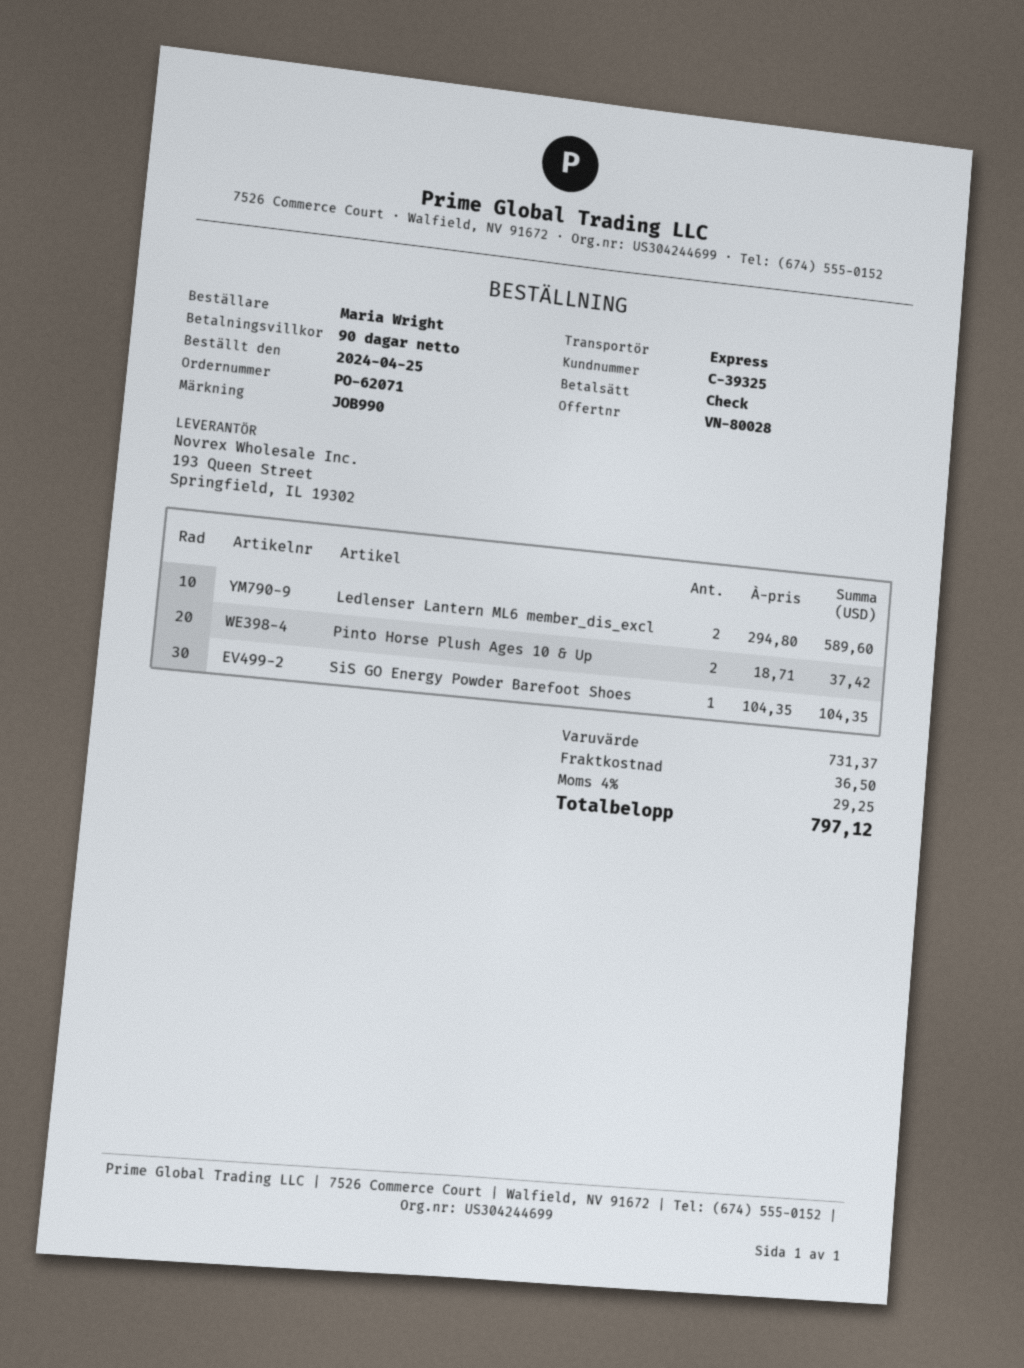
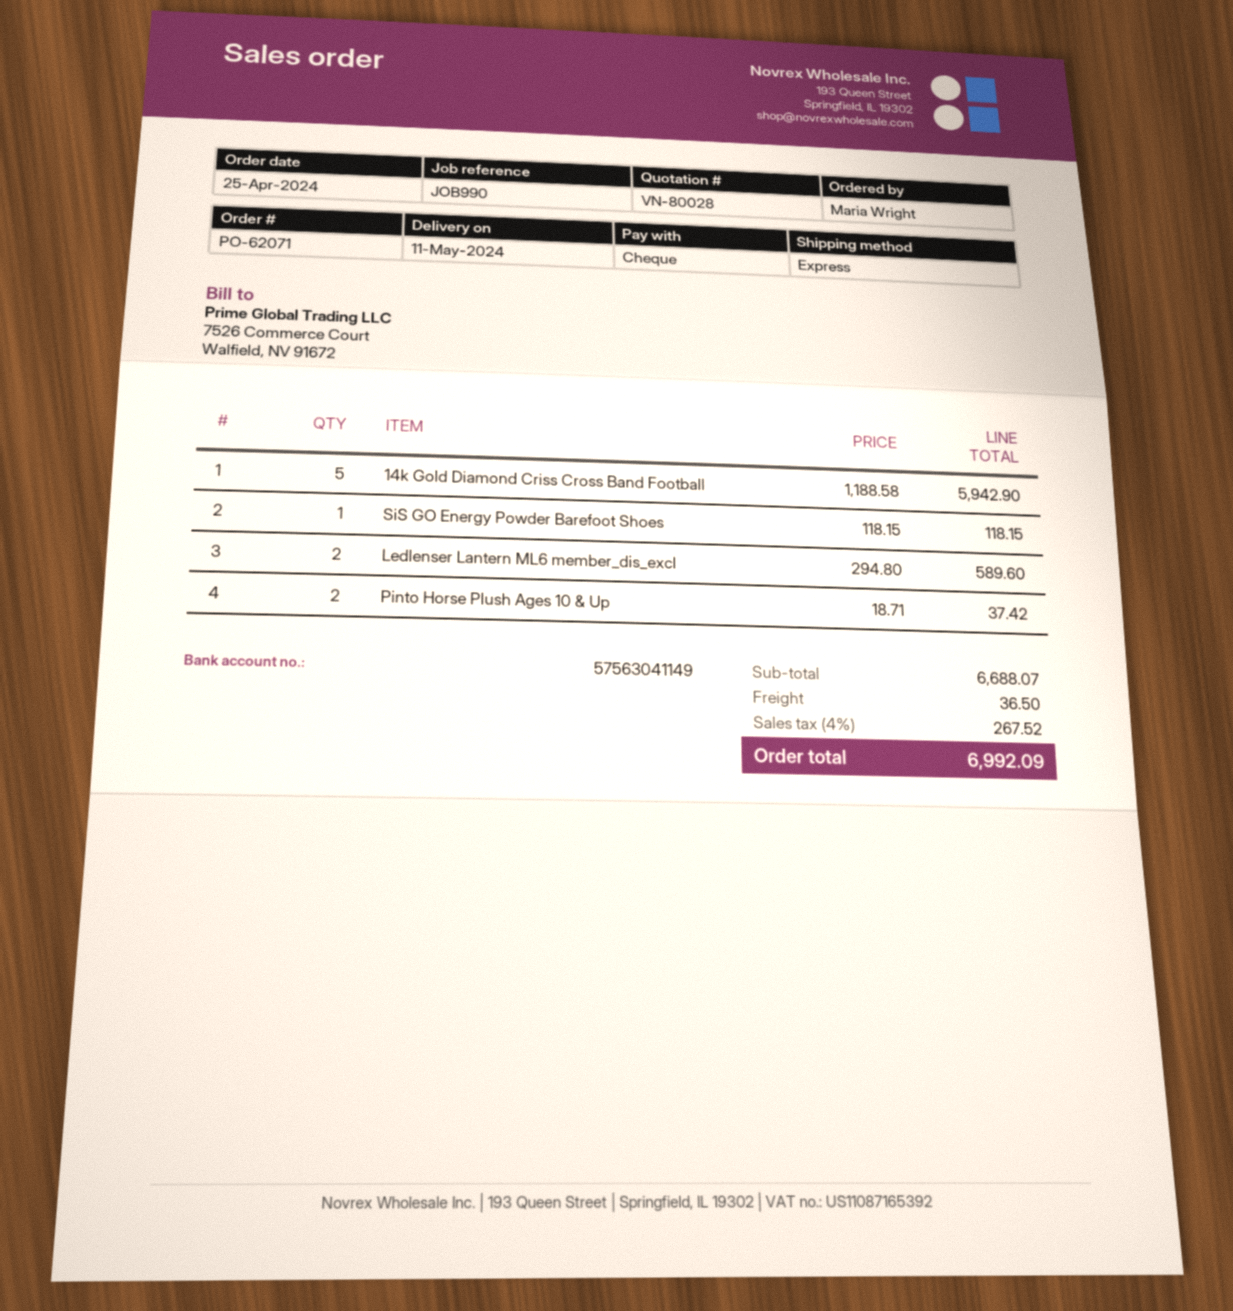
SiS GO Energy Powder Barefoot Shoes: 1 x 104.35 = 104.35 -> 1 x 118.15 = 118.15
14k Gold Diamond Criss Cross Band Football: none -> 5 x 1188.58 = 5942.90
subtotal: 731.37 -> 6688.07
tax: 4% = 29.25 -> 4% = 267.52
total: 797.12 -> 6992.09

